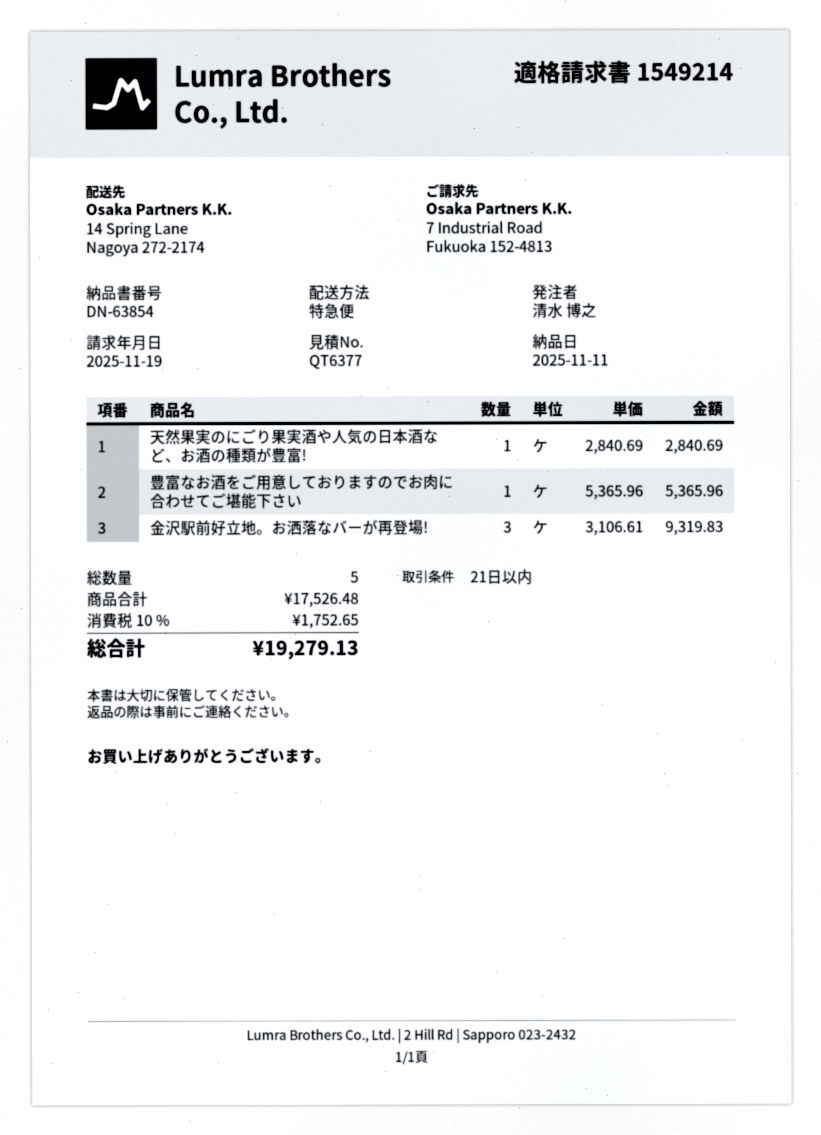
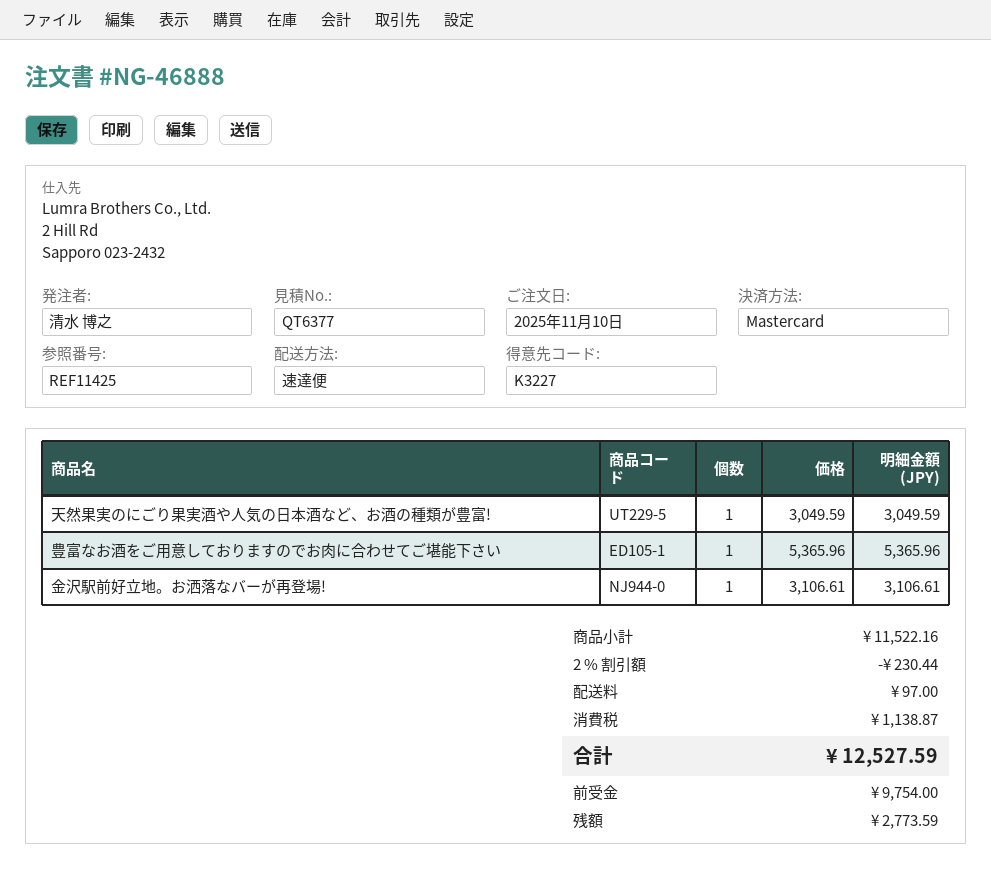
天然果実のにごり果実酒や人気の日本酒など、お酒の種類が豊富!: 1 x 2840.69 = 2840.69 -> 1 x 3049.59 = 3049.59
金沢駅前好立地。お洒落なバーが再登場!: 3 x 3106.61 = 9319.83 -> 1 x 3106.61 = 3106.61
subtotal: 17526.48 -> 11522.16
discount: none -> 2% = 230.44
shipping: none -> 97.00
tax: 1752.65 -> 1138.87
total: 19279.13 -> 12527.59

